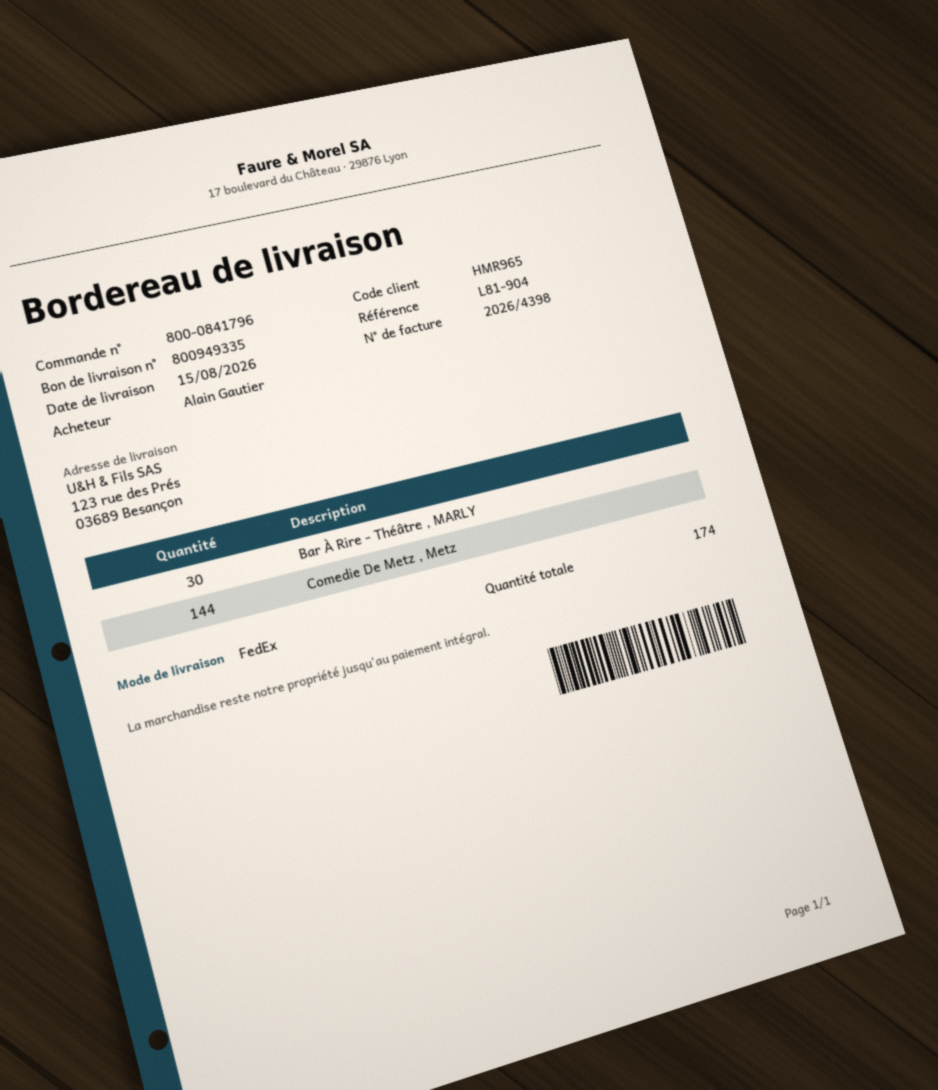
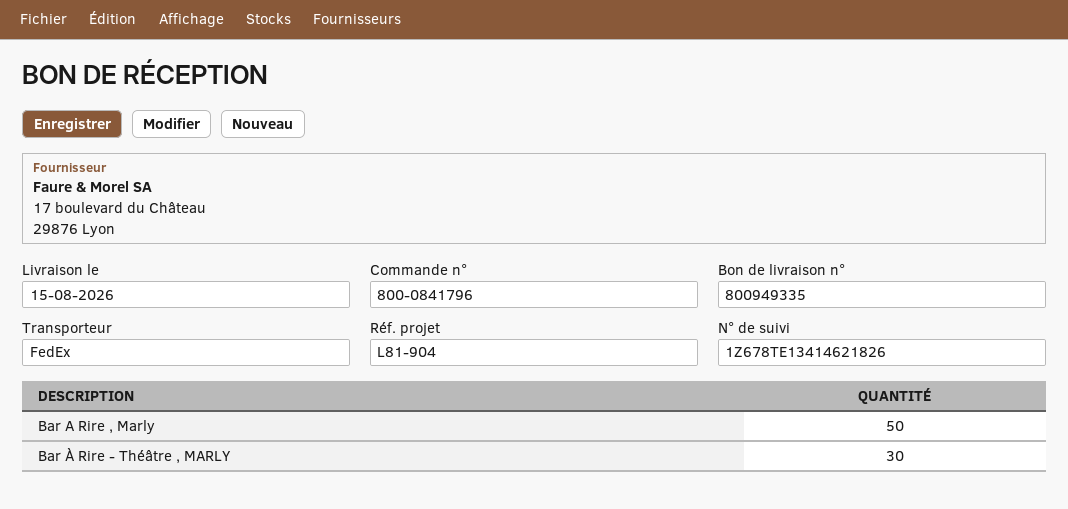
Comedie De Metz , Metz: 144 -> none
Bar A Rire , Marly: none -> 50

